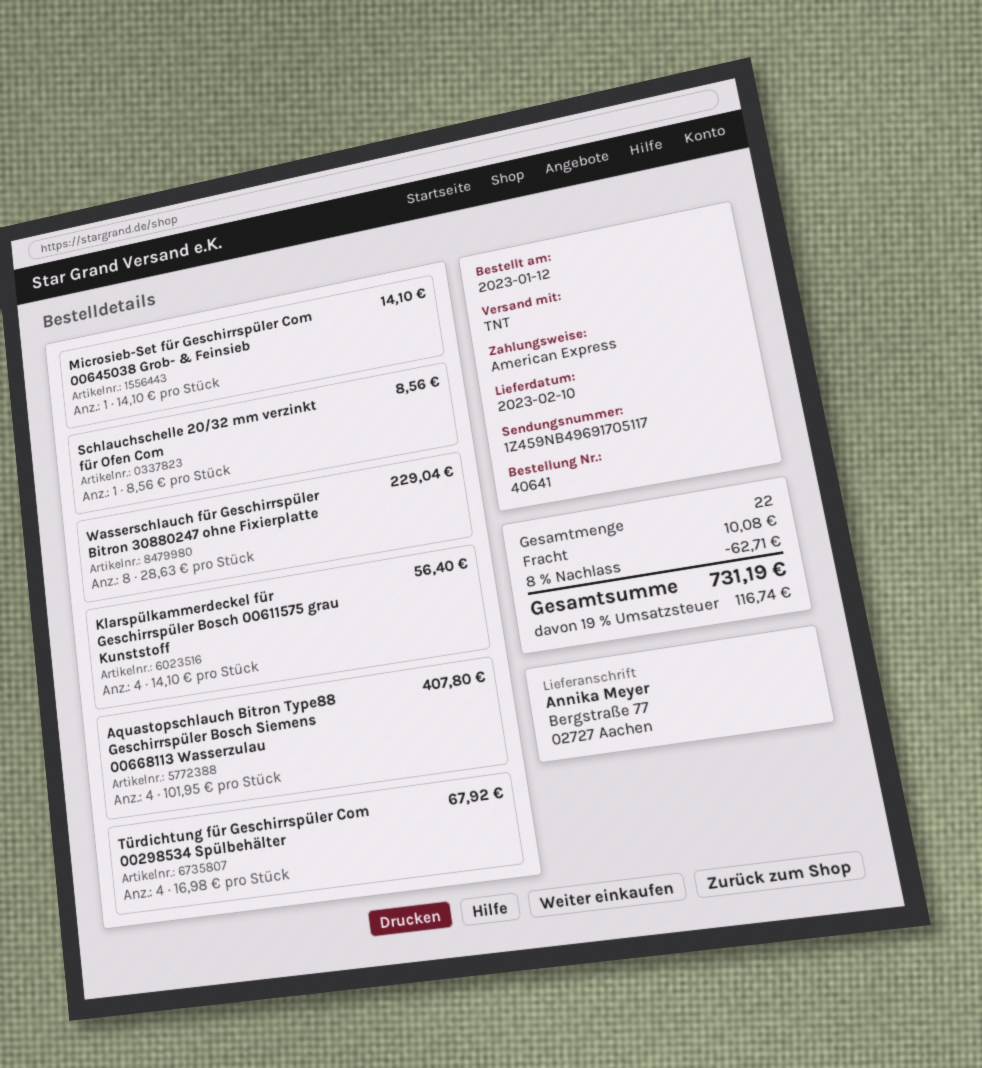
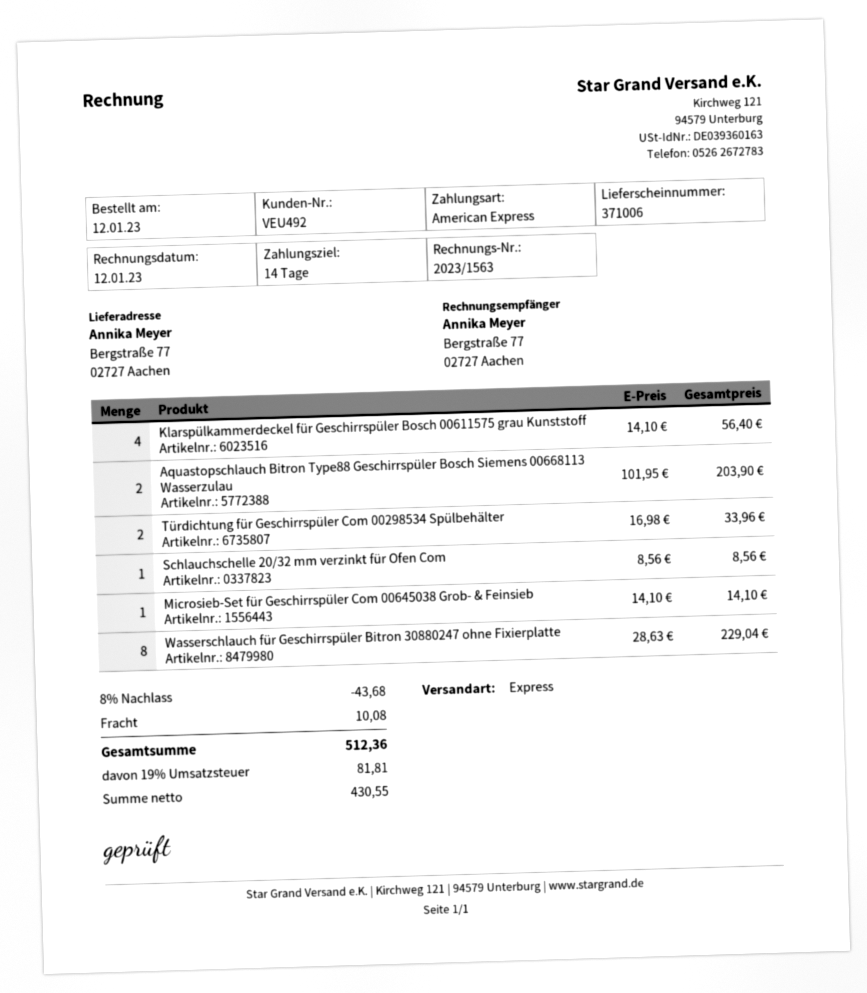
shipping method: TNT -> express
Aquastopschlauch Bitron Type88 Geschirrspüler Bosch Siemens 00668113 Wasserzulau: 4 x 101.95 = 407.80 -> 2 x 101.95 = 203.90
Türdichtung für Geschirrspüler Com 00298534 Spülbehälter: 4 x 16.98 = 67.92 -> 2 x 16.98 = 33.96
discount: 8% = 62.71 -> 8% = 43.68
tax: 19% = 116.74 -> 19% = 81.81
total: 731.19 -> 512.36

